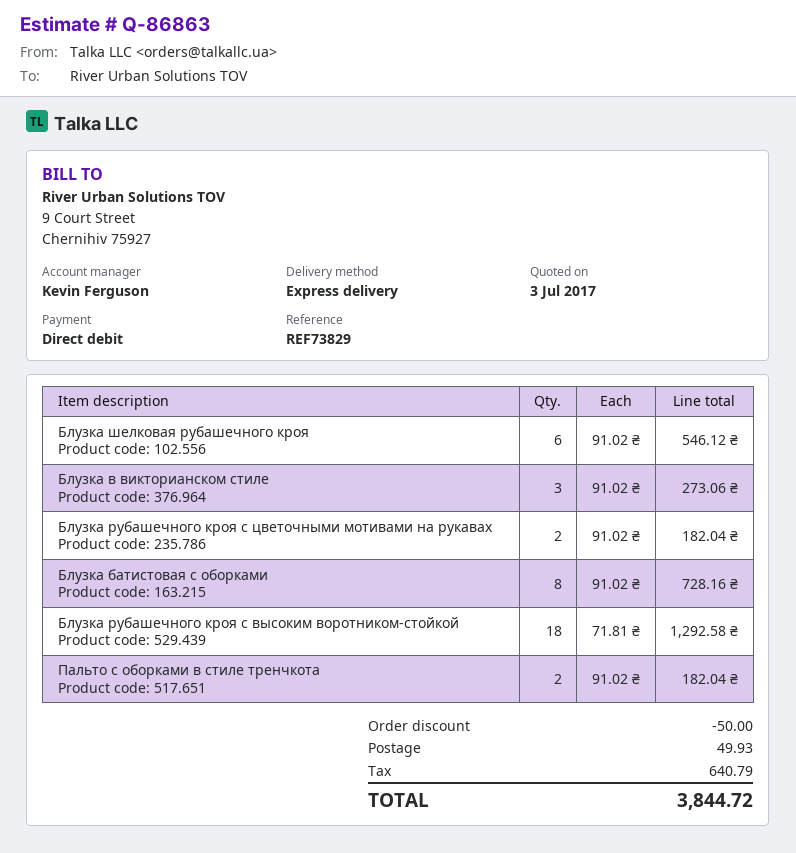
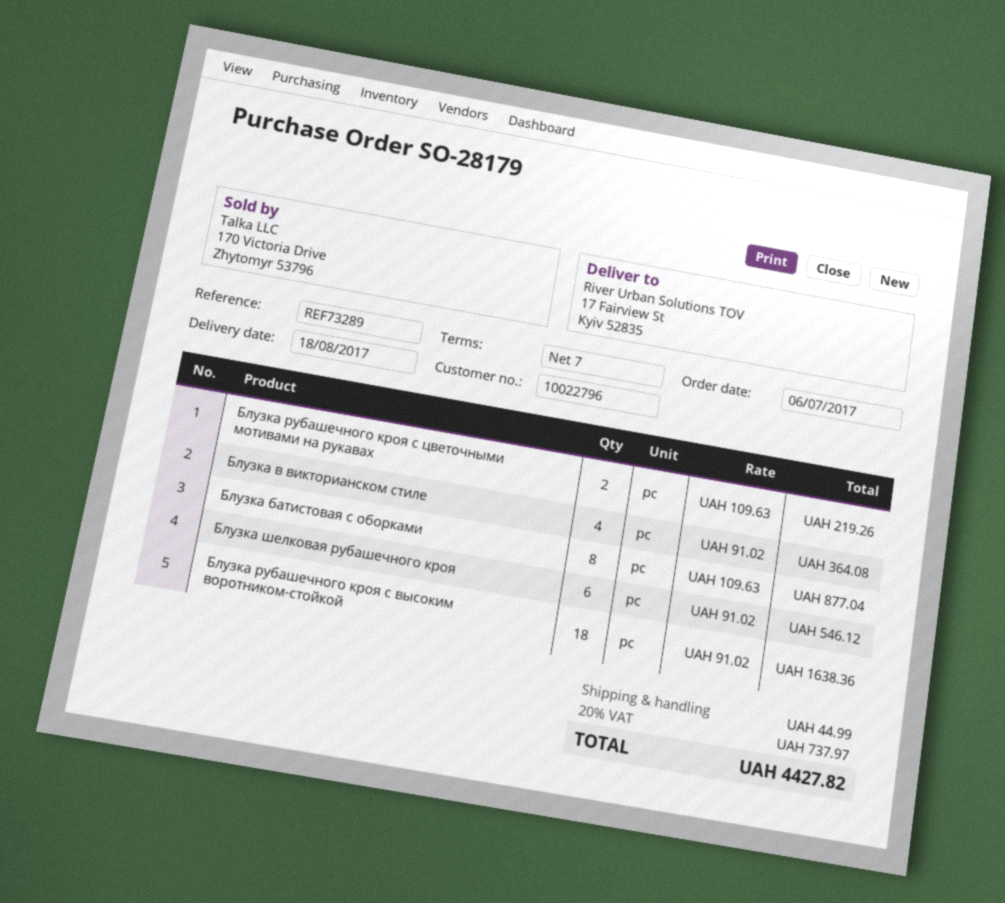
reference: REF73829 -> REF73289
Блузка в викторианском стиле: 3 x 91.02 = 273.06 -> 4 x 91.02 = 364.08
Блузка рубашечного кроя с цветочными мотивами на рукавах: 2 x 91.02 = 182.04 -> 2 x 109.63 = 219.26
Блузка батистовая с оборками: 8 x 91.02 = 728.16 -> 8 x 109.63 = 877.04
Блузка рубашечного кроя с высоким воротником-стойкой: 18 x 71.81 = 1292.58 -> 18 x 91.02 = 1638.36
Пальто с оборками в стиле тренчкота: 2 x 91.02 = 182.04 -> none
discount: 50.00 -> none
shipping: 49.93 -> 44.99
tax: 640.79 -> 737.97
total: 3844.72 -> 4427.82

